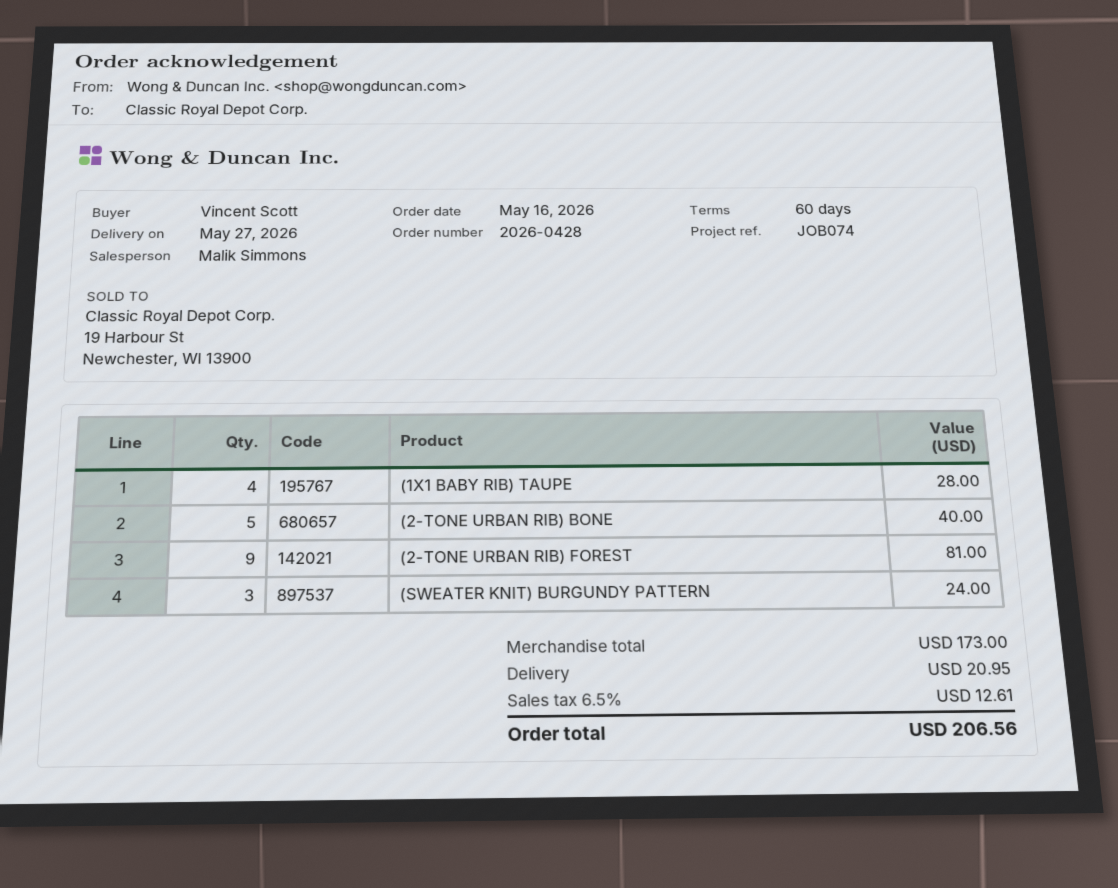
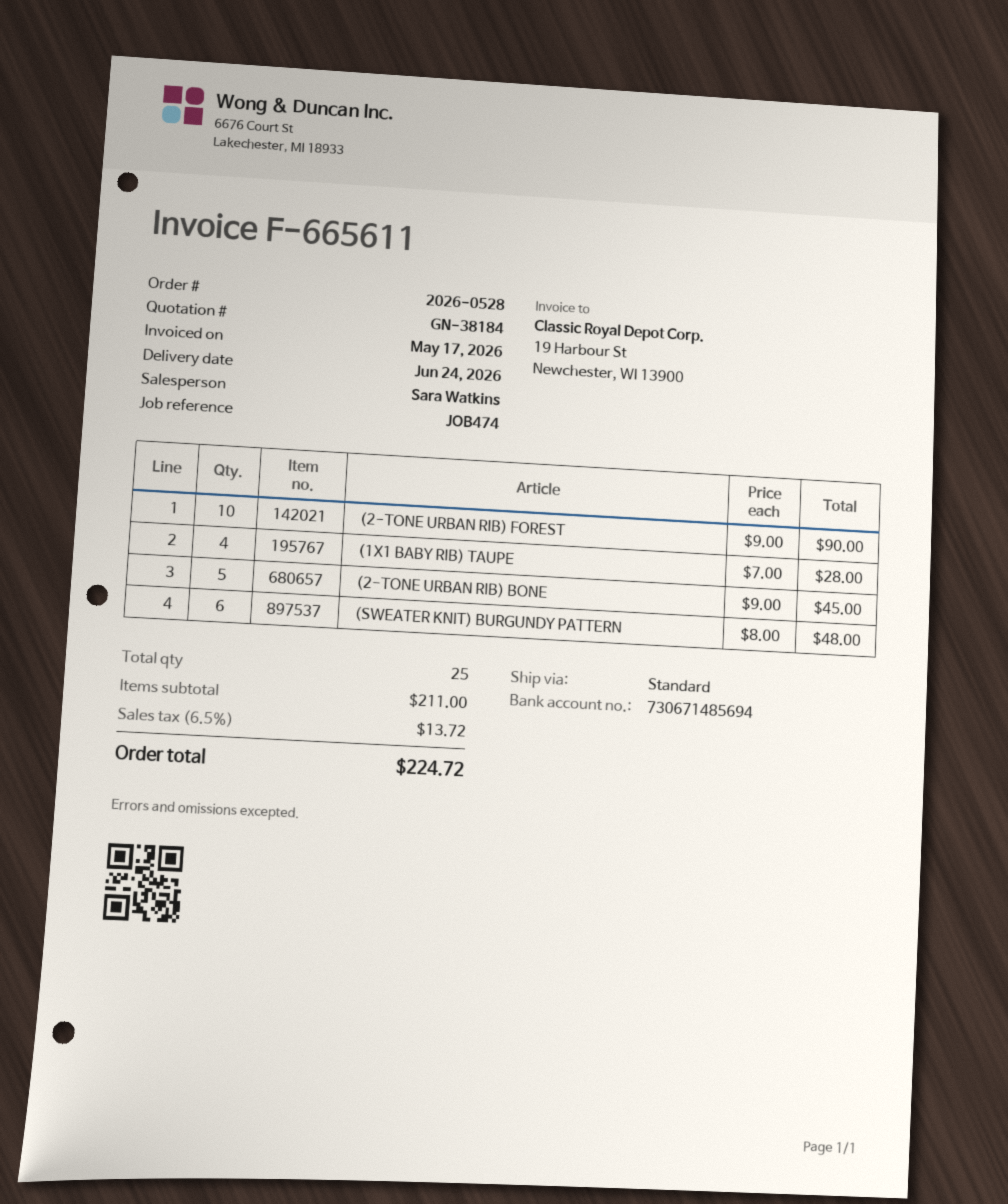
order number: 2026-0428 -> 2026-0528
delivery date: 2026-05-27 -> 2026-06-24
reference: JOB074 -> JOB474
sales rep: Malik Simmons -> Sara Watkins
(2-TONE URBAN RIB) BONE: 5 for 40.00 -> 5 for 45.00
(2-TONE URBAN RIB) FOREST: 9 for 81.00 -> 10 for 90.00
(SWEATER KNIT) BURGUNDY PATTERN: 3 for 24.00 -> 6 for 48.00
subtotal: 173.00 -> 211.00
shipping: 20.95 -> none
tax: 6.5% = 12.61 -> 6.5% = 13.72
total: 206.56 -> 224.72

